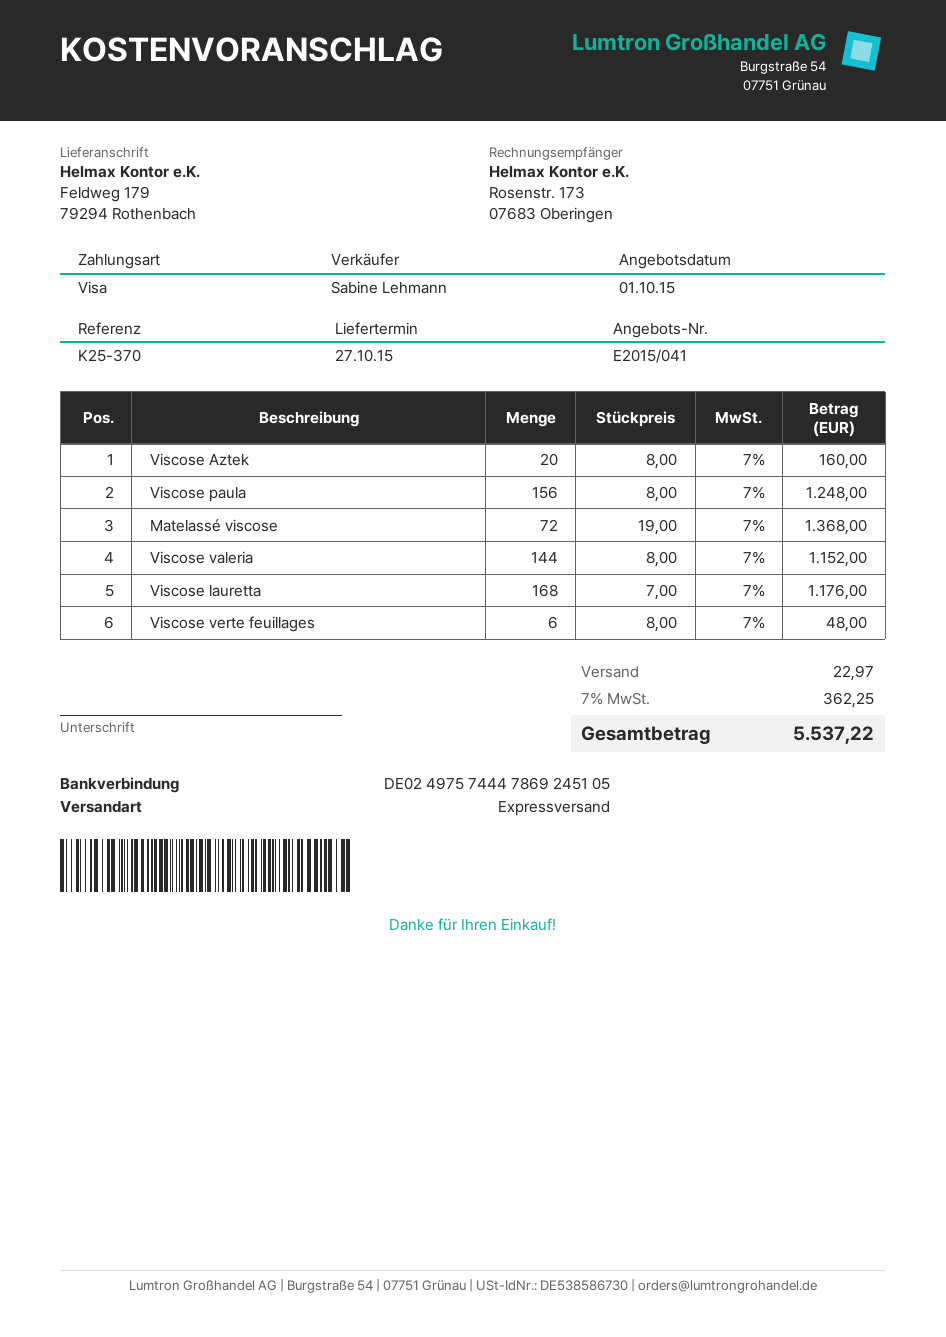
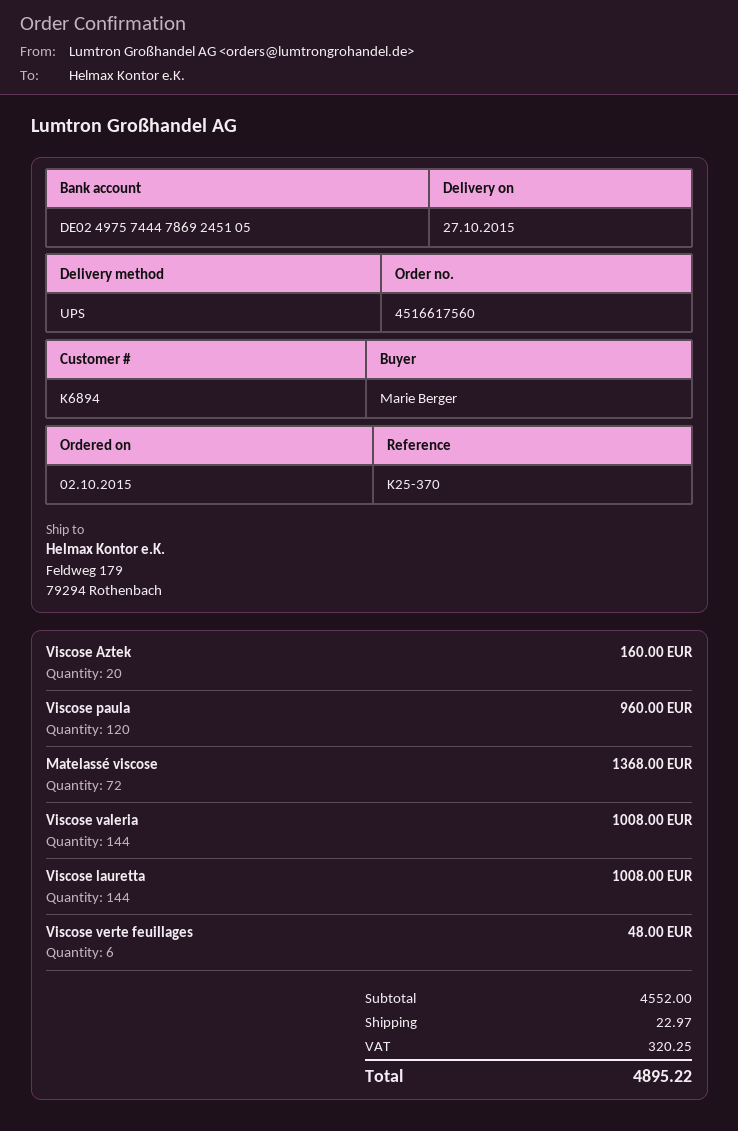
shipping method: express -> UPS
Viscose paula: 156 for 1248.00 -> 120 for 960.00
Viscose valeria: 144 for 1152.00 -> 144 for 1008.00
Viscose lauretta: 168 for 1176.00 -> 144 for 1008.00
tax: 362.25 -> 320.25
total: 5537.22 -> 4895.22

